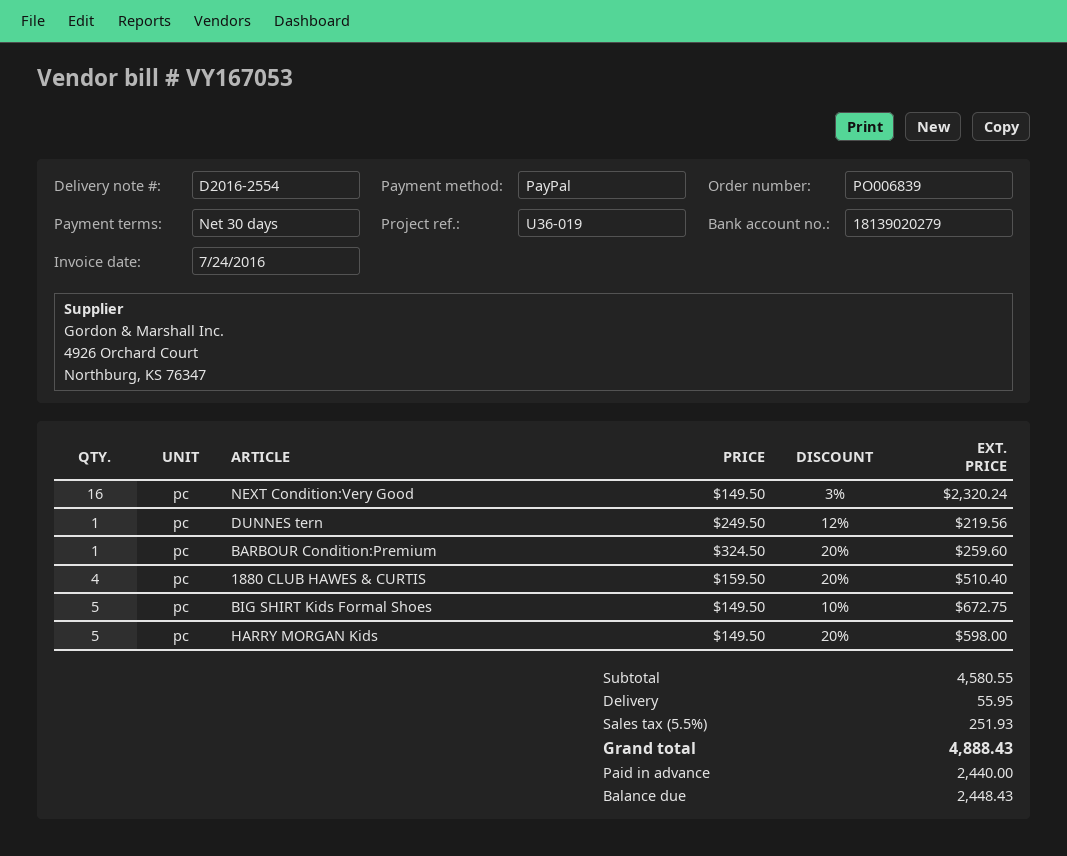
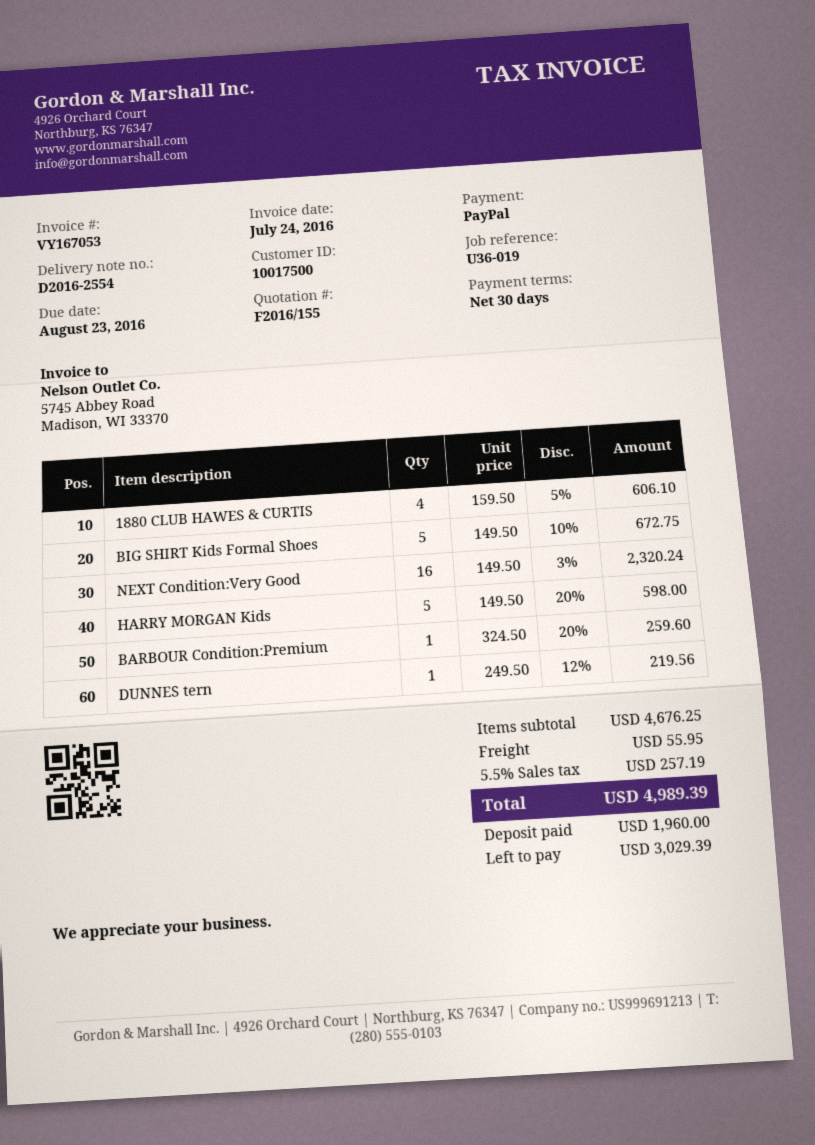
1880 CLUB HAWES & CURTIS: 4 x 159.50 - 20% = 510.40 -> 4 x 159.50 - 5% = 606.10
subtotal: 4580.55 -> 4676.25
tax: 5.5% = 251.93 -> 5.5% = 257.19
total: 4888.43 -> 4989.39
deposit: 2440.00 -> 1960.00
balance: 2448.43 -> 3029.39

